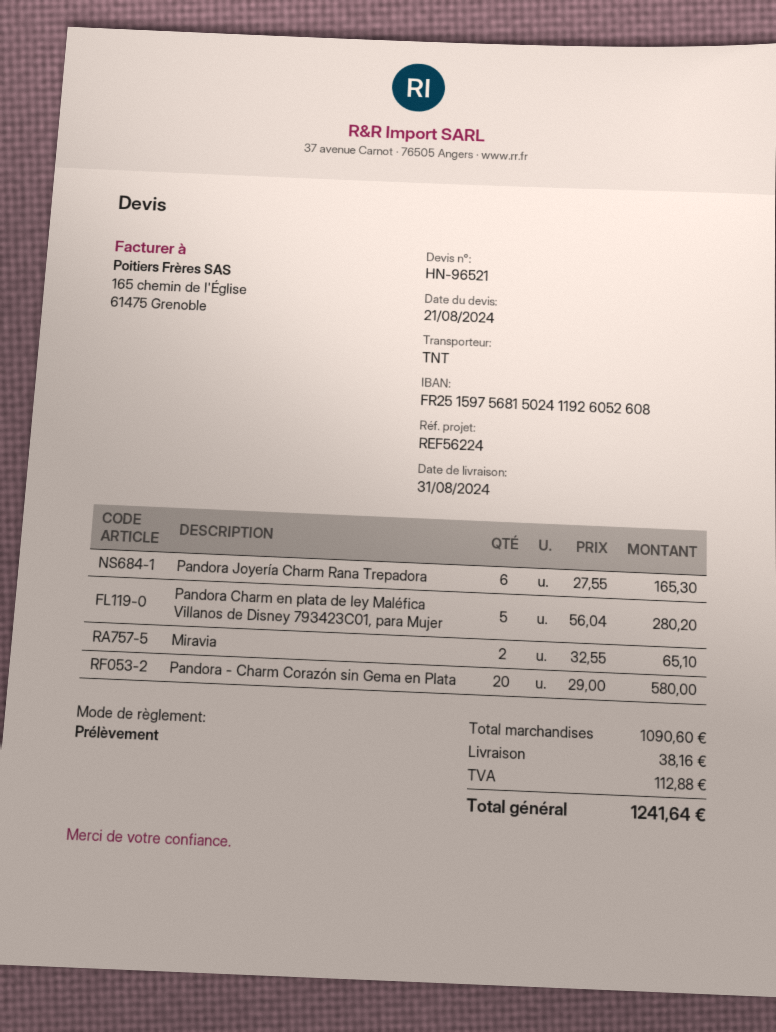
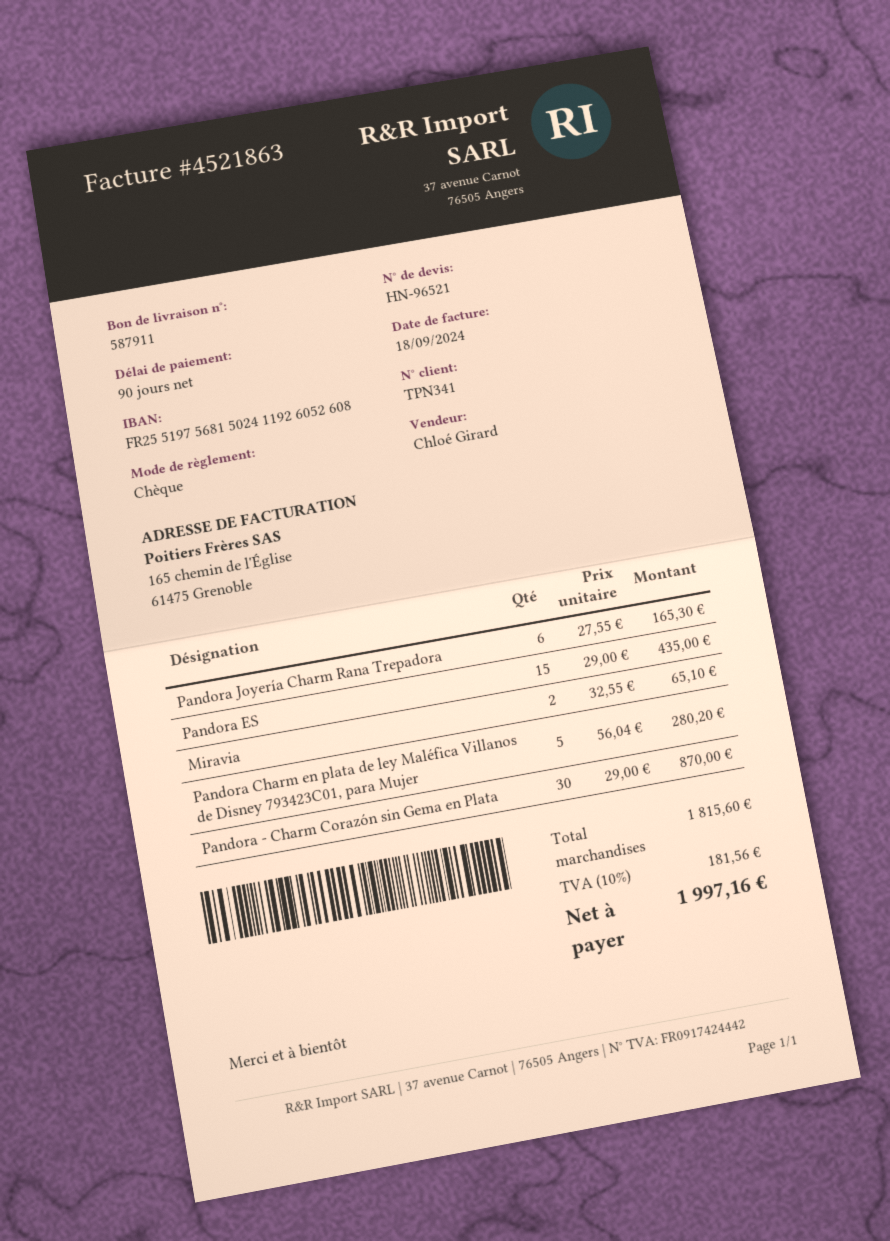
payment method: direct debit -> cheque
bank account: FR2515975681502411926052608 -> FR2551975681502411926052608
Pandora - Charm Corazón sin Gema en Plata: 20 x 29.00 = 580.00 -> 30 x 29.00 = 870.00
Pandora ES: none -> 15 x 29.00 = 435.00
subtotal: 1090.60 -> 1815.60
shipping: 38.16 -> none
tax: 112.88 -> 181.56
total: 1241.64 -> 1997.16

